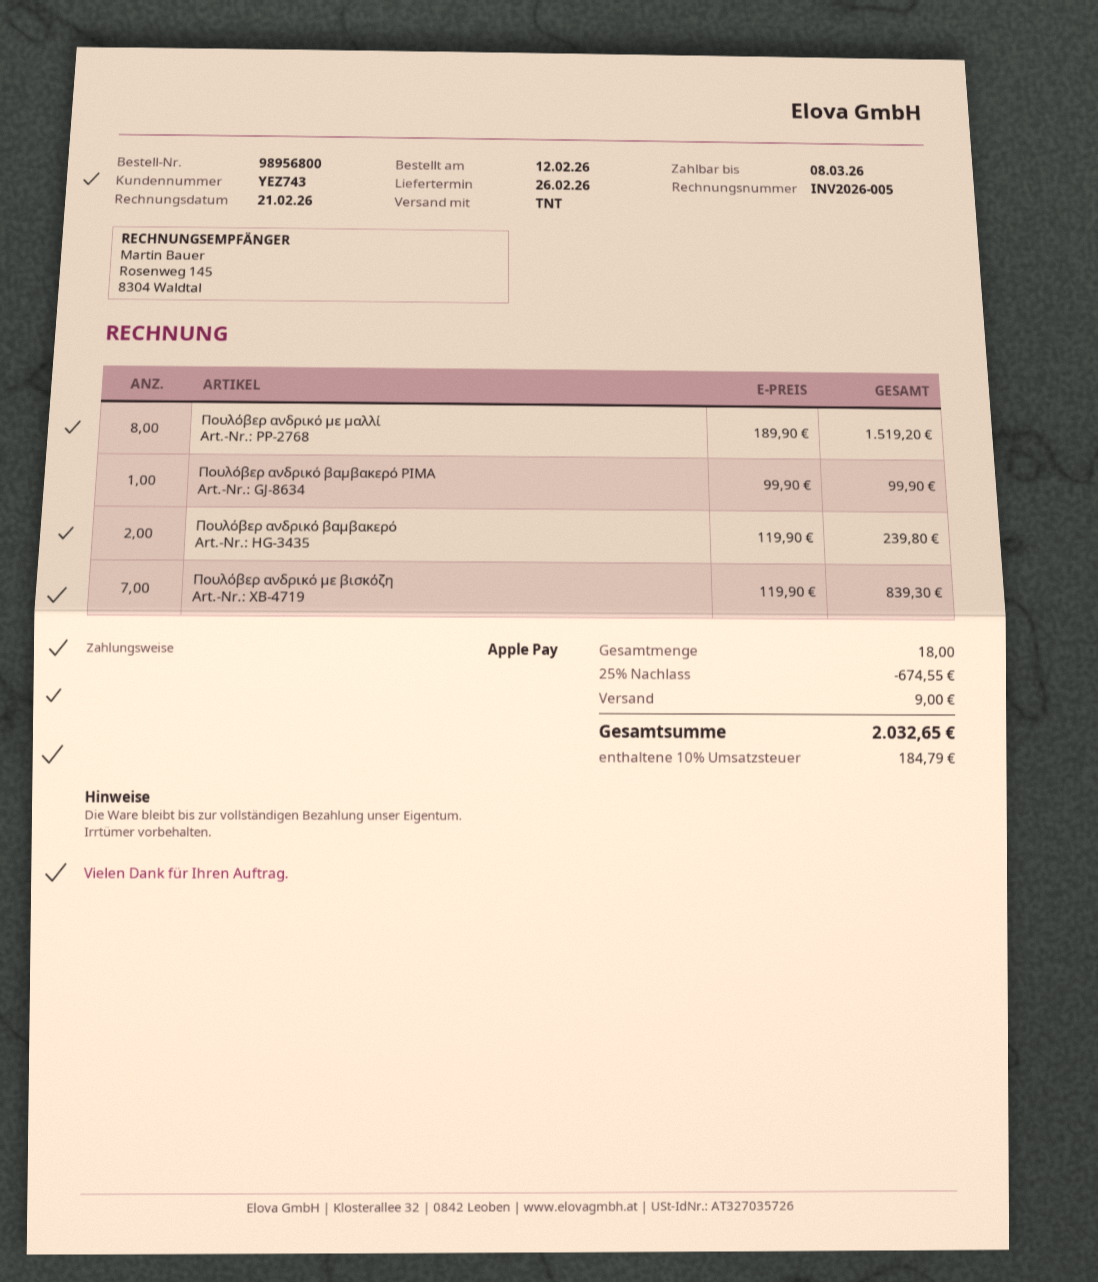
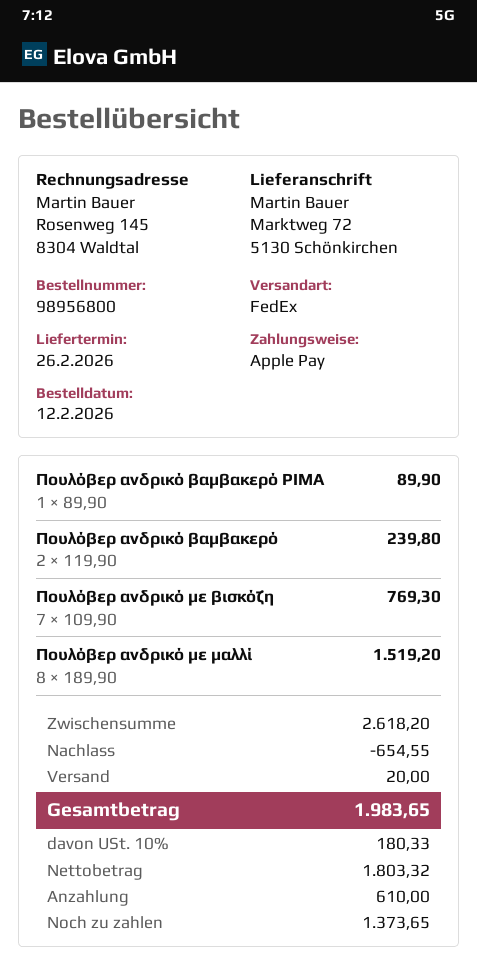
shipping method: TNT -> FedEx
Πουλόβερ ανδρικό βαμβακερό PIMA: 1 x 99.90 = 99.90 -> 1 x 89.90 = 89.90
Πουλόβερ ανδρικό με βισκόζη: 7 x 119.90 = 839.30 -> 7 x 109.90 = 769.30
discount: 674.55 -> 654.55
shipping: 9.00 -> 20.00
tax: 10% = 184.79 -> 10% = 180.33
total: 2032.65 -> 1983.65

